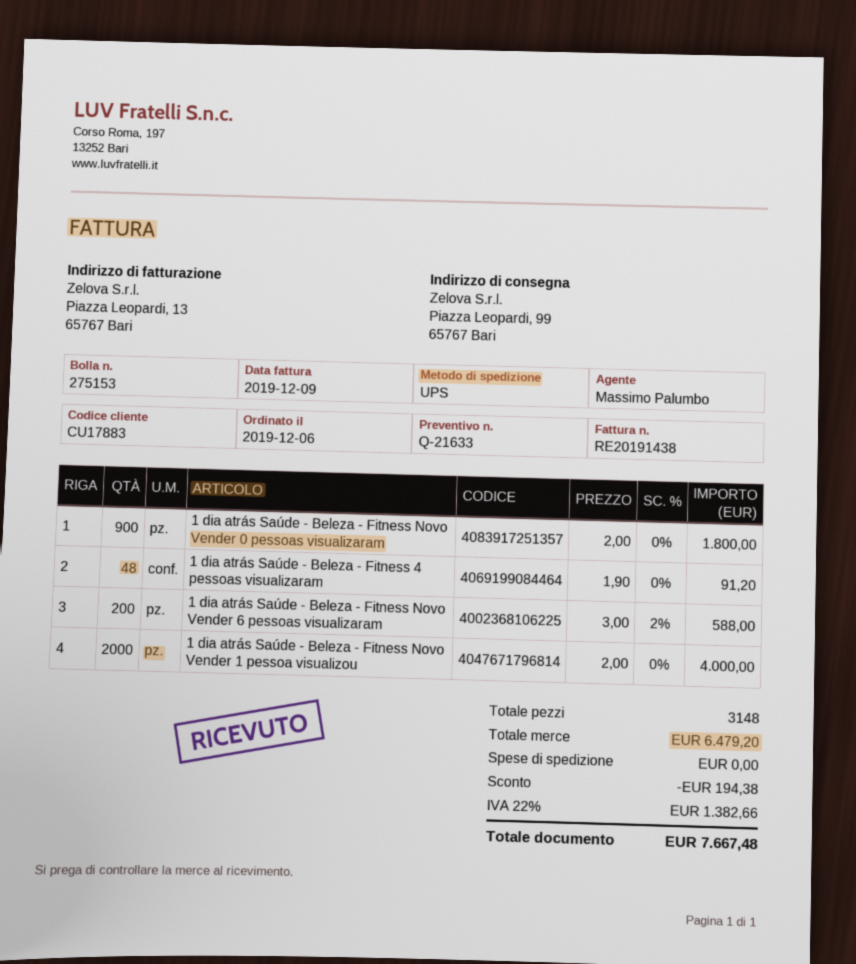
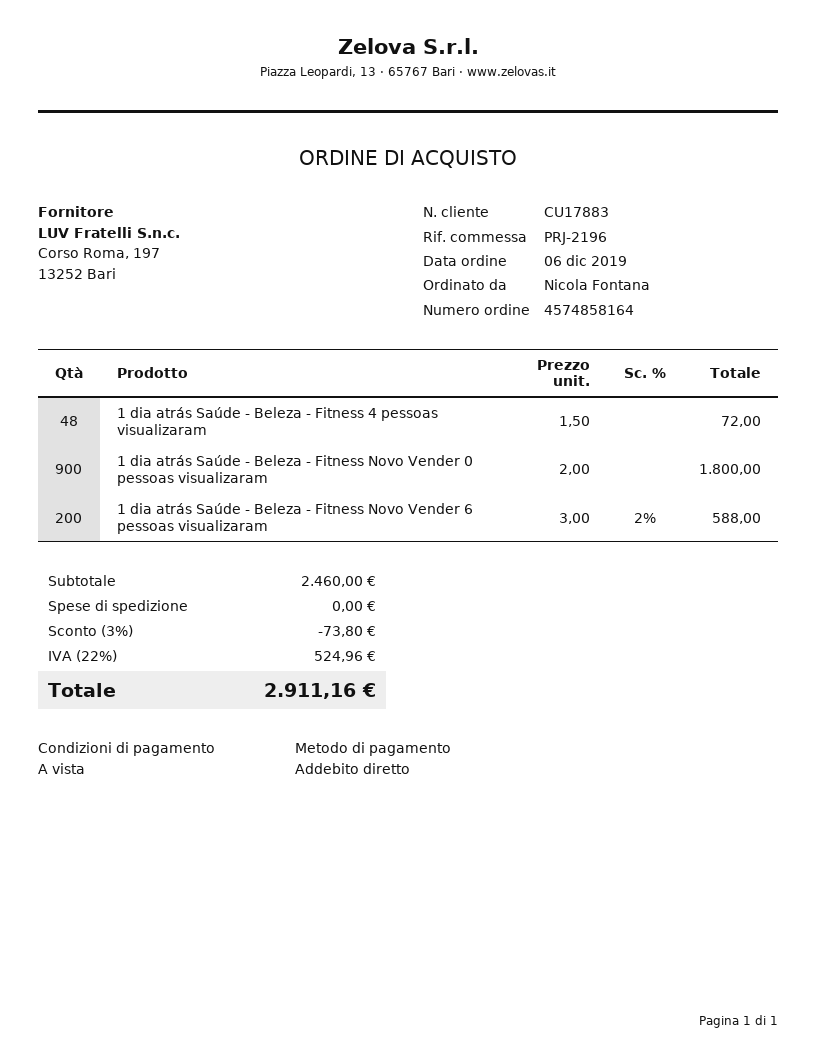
1 dia atrás Saúde - Beleza - Fitness 4 pessoas visualizaram: 48 x 1.90 = 91.20 -> 48 x 1.50 = 72.00
1 dia atrás Saúde - Beleza - Fitness Novo Vender 1 pessoa visualizou: 2000 x 2.00 = 4000.00 -> none
subtotal: 6479.20 -> 2460.00
discount: 194.38 -> 73.80
tax: 22% = 1382.66 -> 22% = 524.96
total: 7667.48 -> 2911.16

